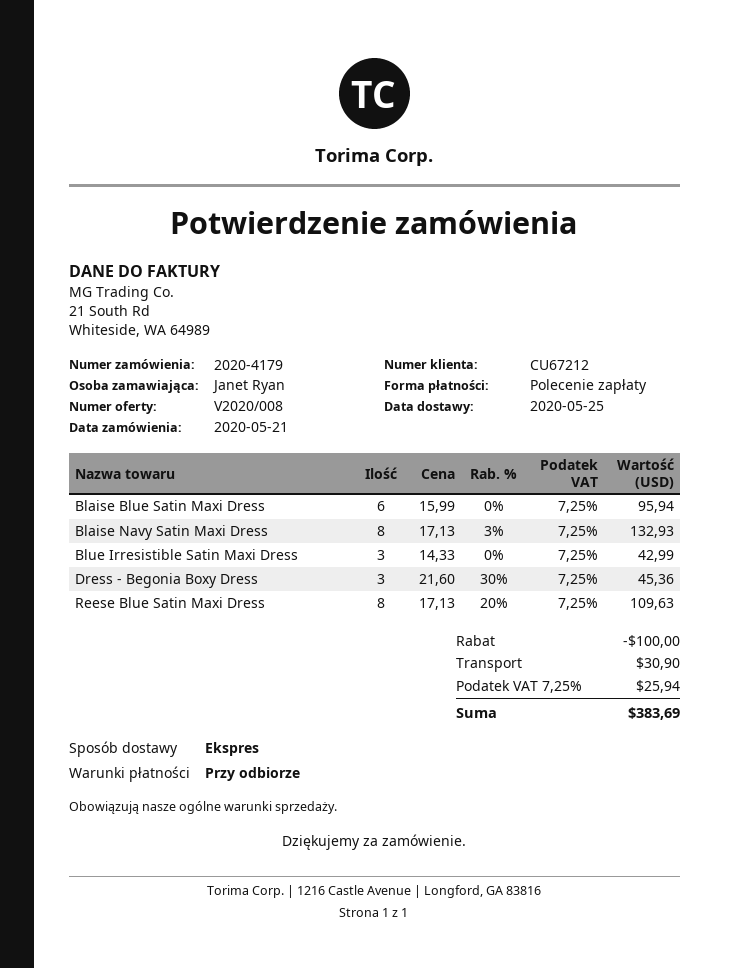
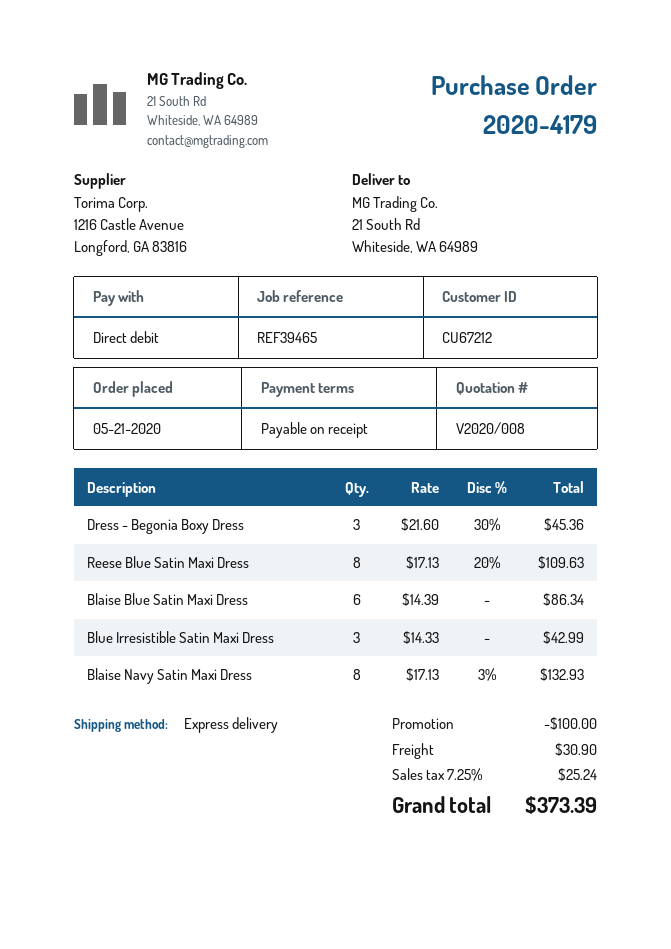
Blaise Blue Satin Maxi Dress: 6 x 15.99 = 95.94 -> 6 x 14.39 = 86.34
tax: 7.25% = 25.94 -> 7.25% = 25.24
total: 383.69 -> 373.39

